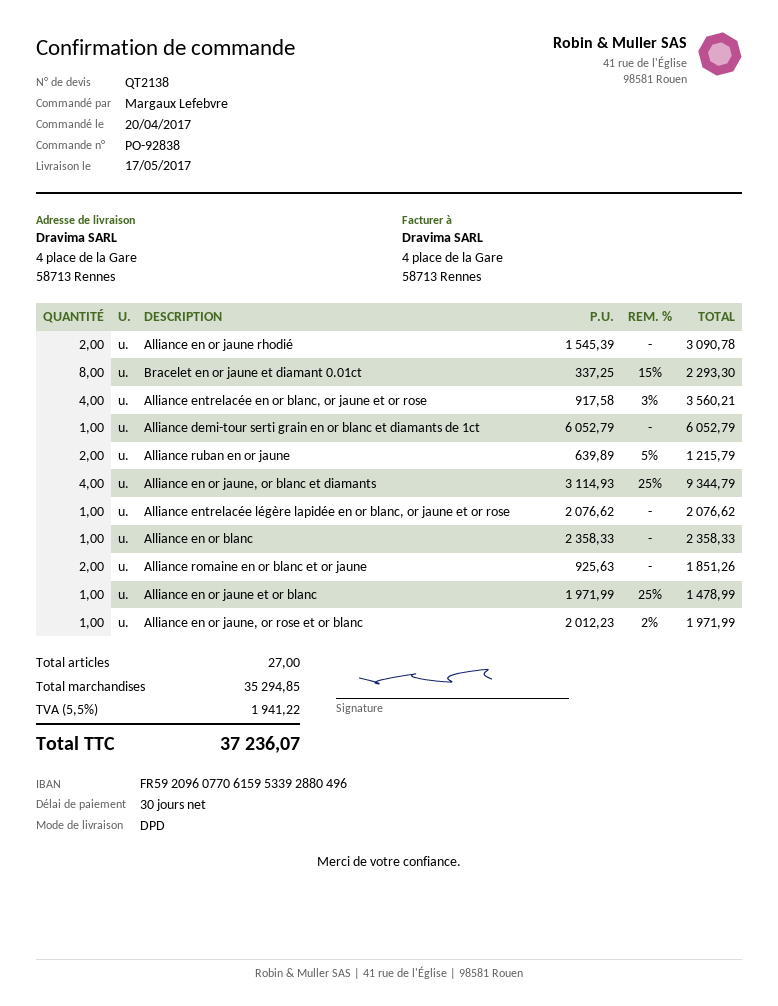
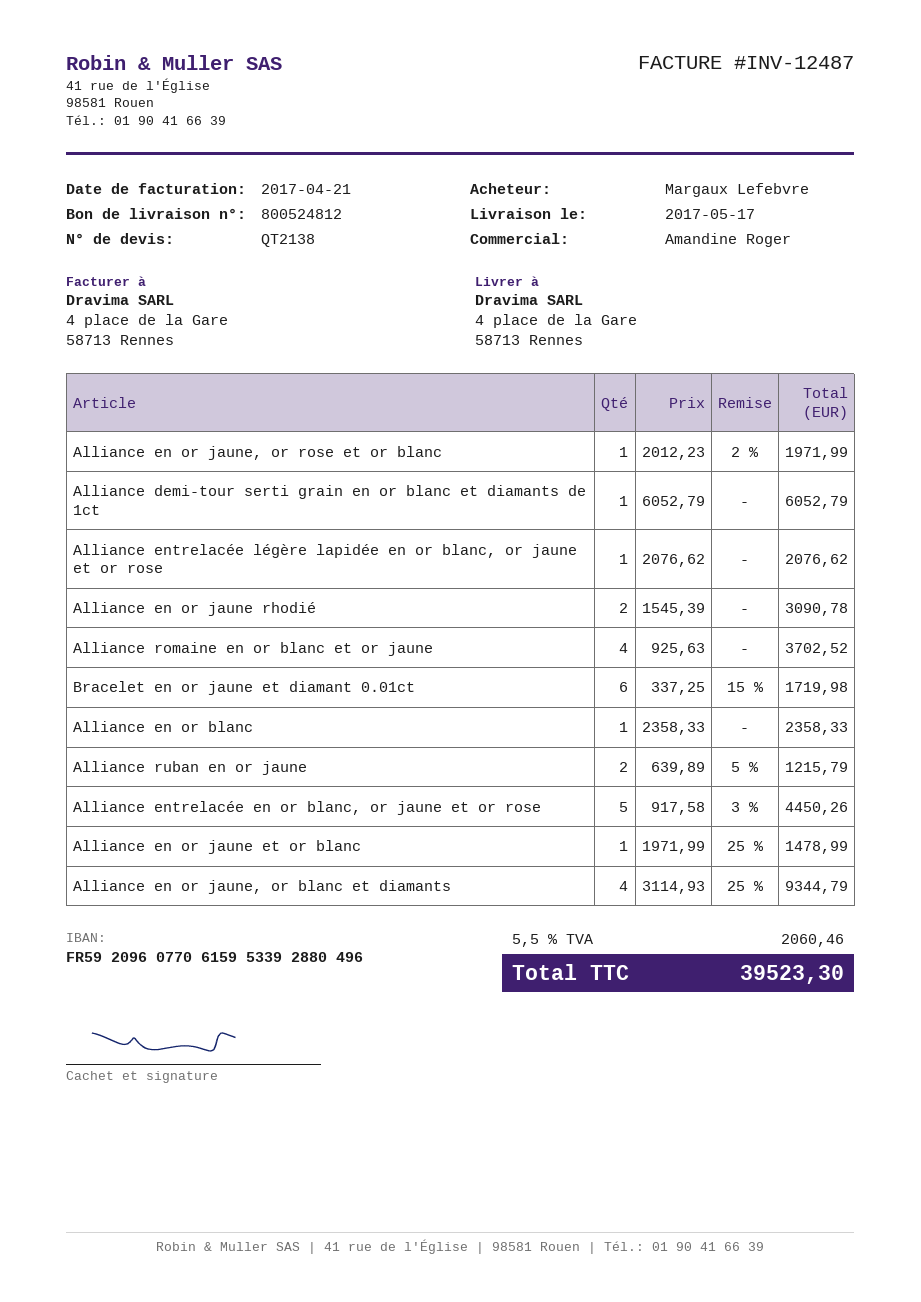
Bracelet en or jaune et diamant 0.01ct: 8 x 337.25 - 15% = 2293.30 -> 6 x 337.25 - 15% = 1719.98
Alliance entrelacée en or blanc, or jaune et or rose: 4 x 917.58 - 3% = 3560.21 -> 5 x 917.58 - 3% = 4450.26
Alliance romaine en or blanc et or jaune: 2 x 925.63 = 1851.26 -> 4 x 925.63 = 3702.52
tax: 5.5% = 1941.22 -> 5.5% = 2060.46
total: 37236.07 -> 39523.30

